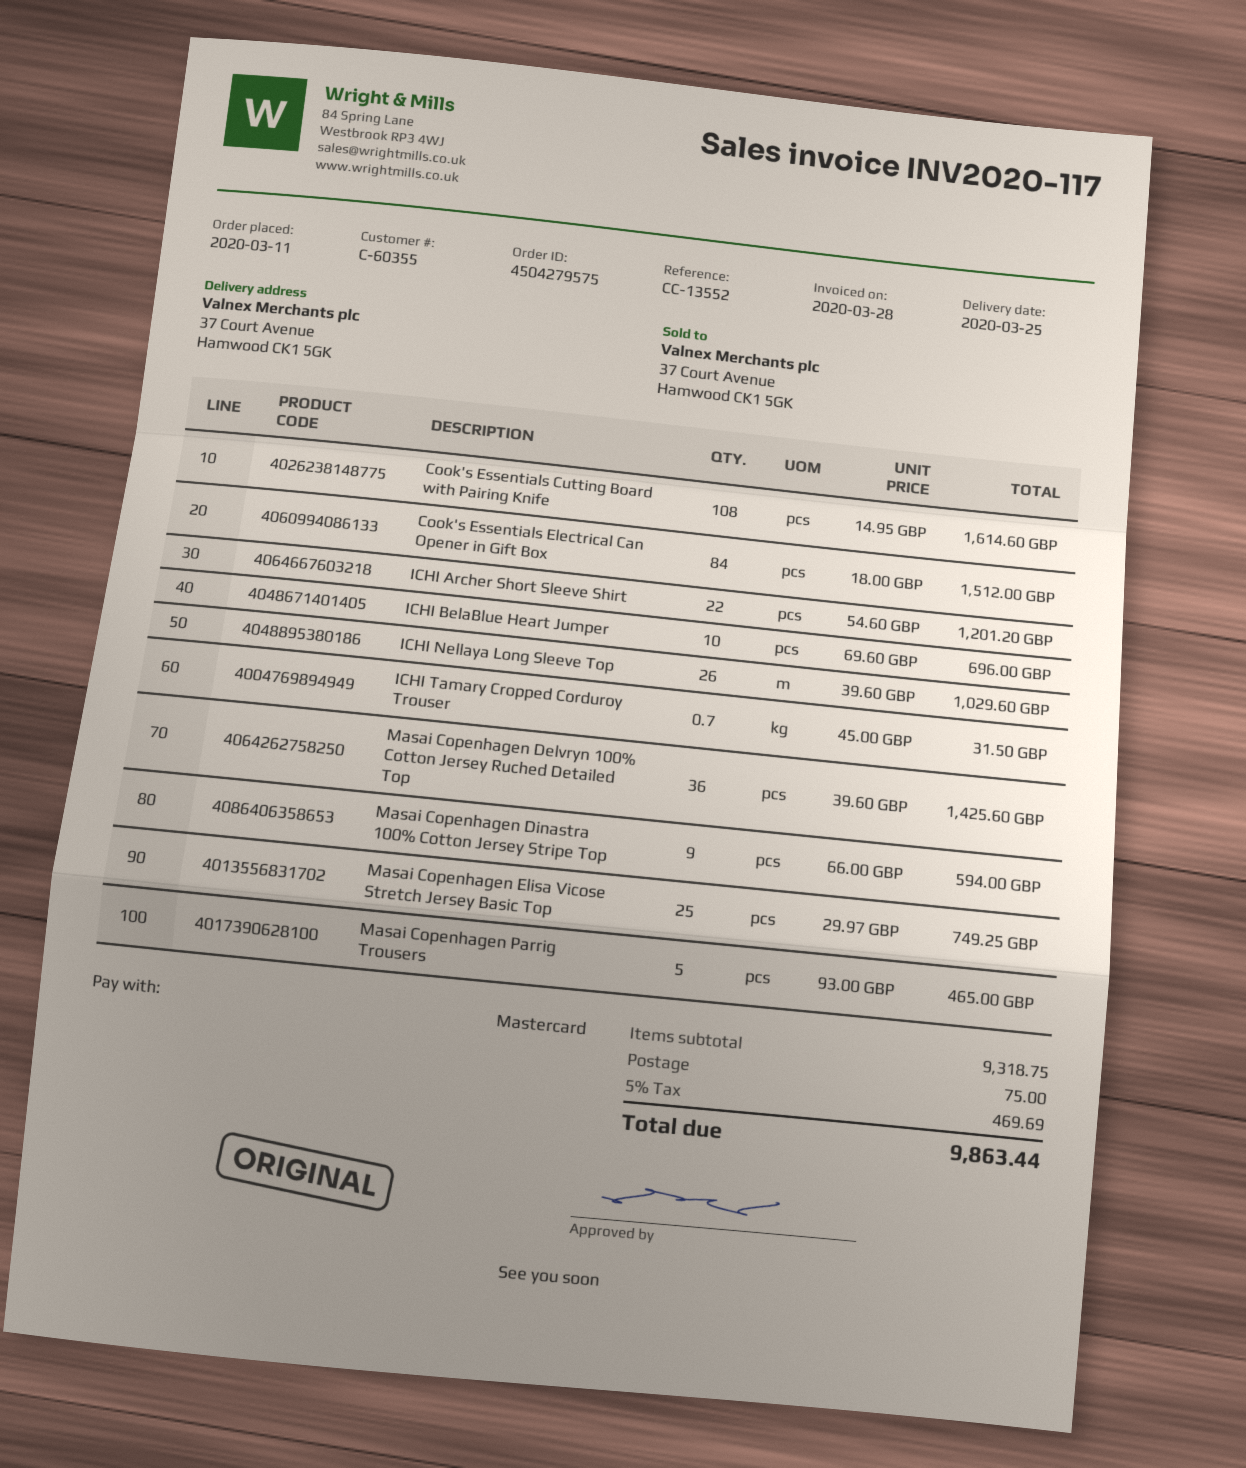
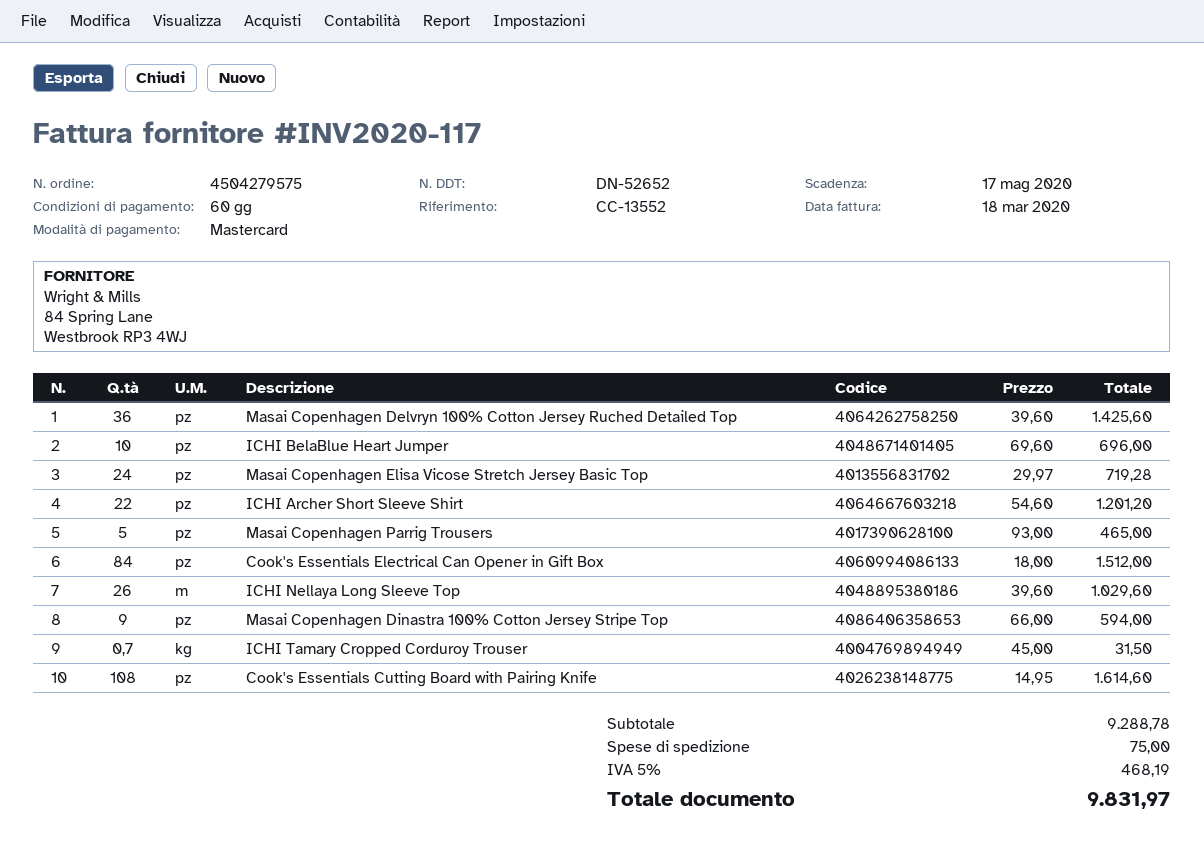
invoice date: 2020-03-28 -> 2020-03-18
Masai Copenhagen Elisa Vicose Stretch Jersey Basic Top: 25 x 29.97 = 749.25 -> 24 x 29.97 = 719.28
subtotal: 9318.75 -> 9288.78
tax: 5% = 469.69 -> 5% = 468.19
total: 9863.44 -> 9831.97

